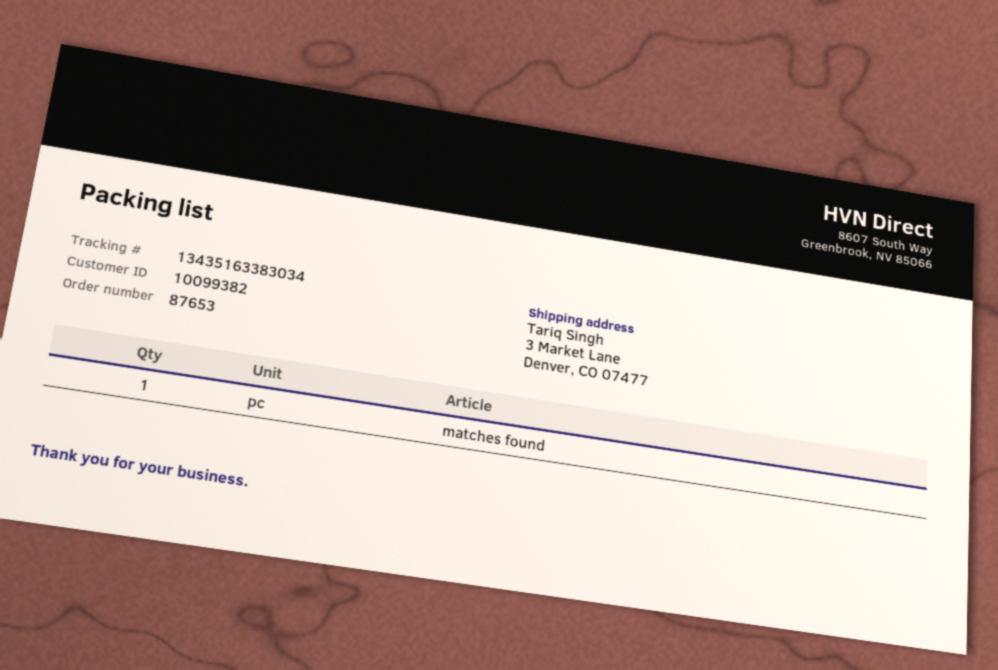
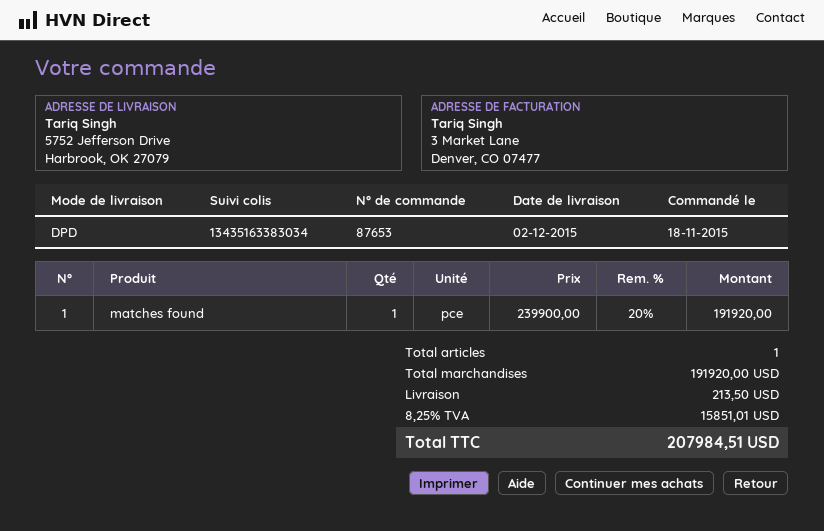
ship to: 3 Market Lane, Denver, CO 07477 -> 5752 Jefferson Drive, Harbrook, OK 27079

